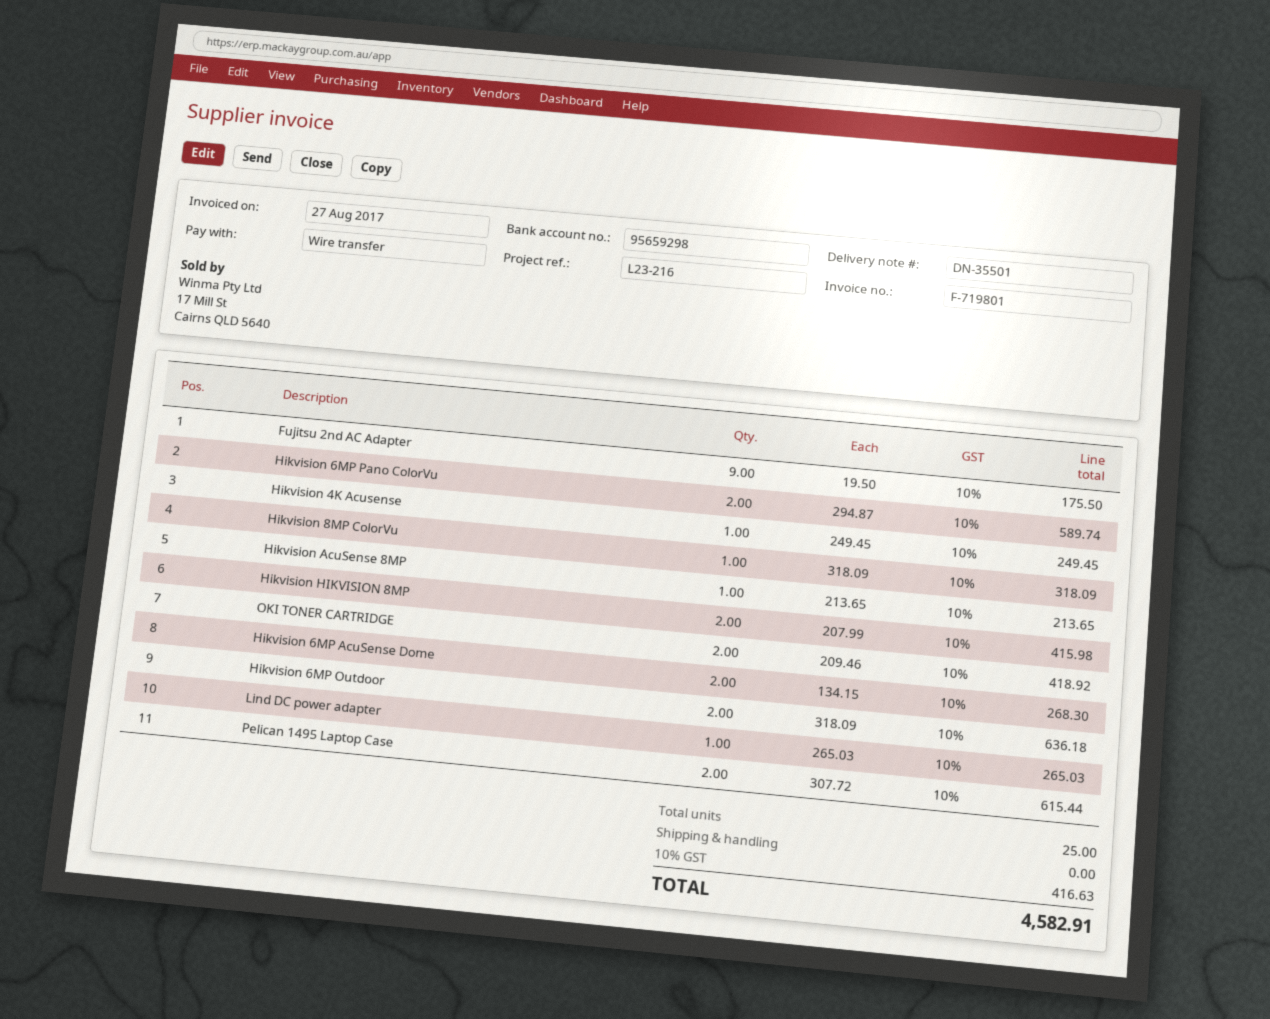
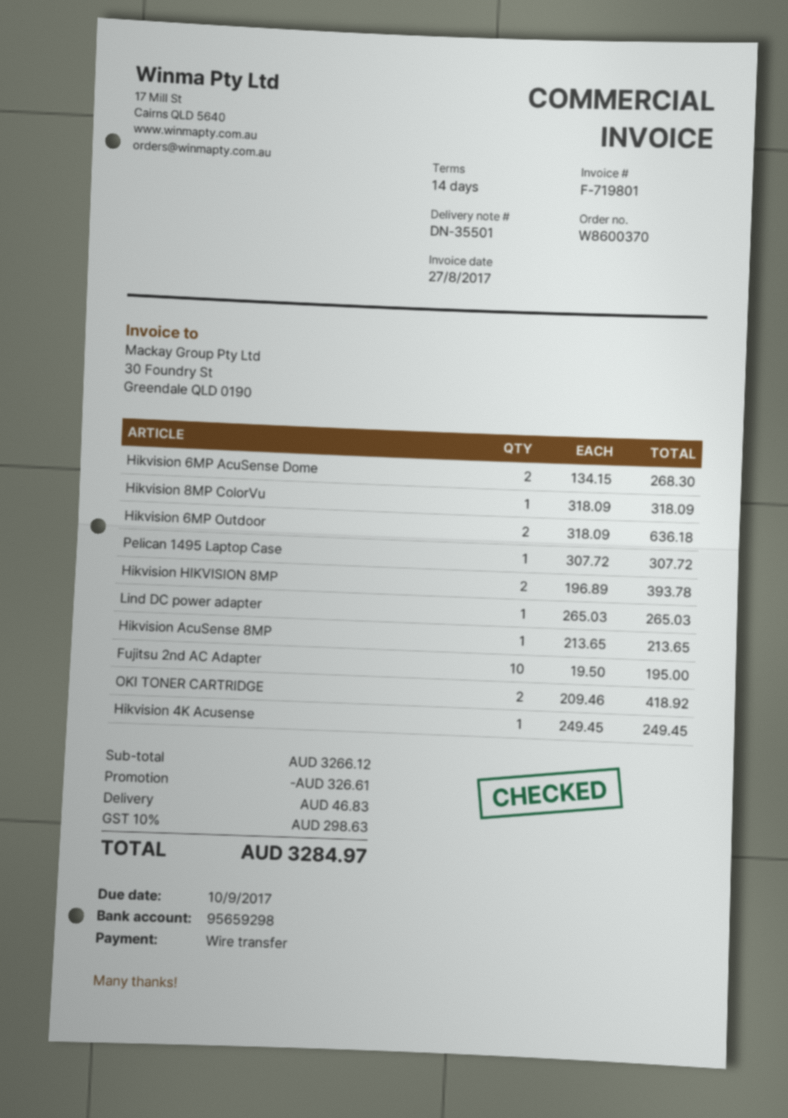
Fujitsu 2nd AC Adapter: 9 x 19.50 = 175.50 -> 10 x 19.50 = 195.00
Hikvision 6MP Pano ColorVu: 2 x 294.87 = 589.74 -> none
Hikvision HIKVISION 8MP: 2 x 207.99 = 415.98 -> 2 x 196.89 = 393.78
Pelican 1495 Laptop Case: 2 x 307.72 = 615.44 -> 1 x 307.72 = 307.72
discount: none -> 326.61
shipping: 0.00 -> 46.83
tax: 10% = 416.63 -> 10% = 298.63
total: 4582.91 -> 3284.97

